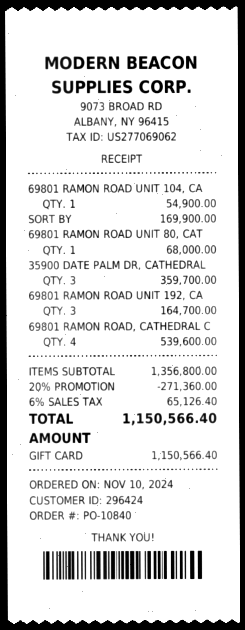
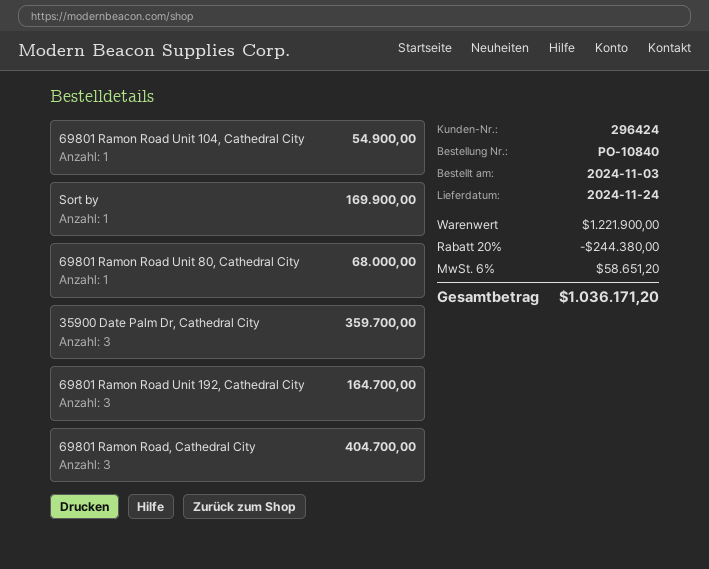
order date: 2024-11-10 -> 2024-11-03
69801 RAMON ROAD, CATHEDRAL C: 4 for 539600.00 -> 3 for 404700.00
subtotal: 1356800.00 -> 1221900.00
discount: 20% = 271360.00 -> 20% = 244380.00
tax: 6% = 65126.40 -> 6% = 58651.20
total: 1150566.40 -> 1036171.20

